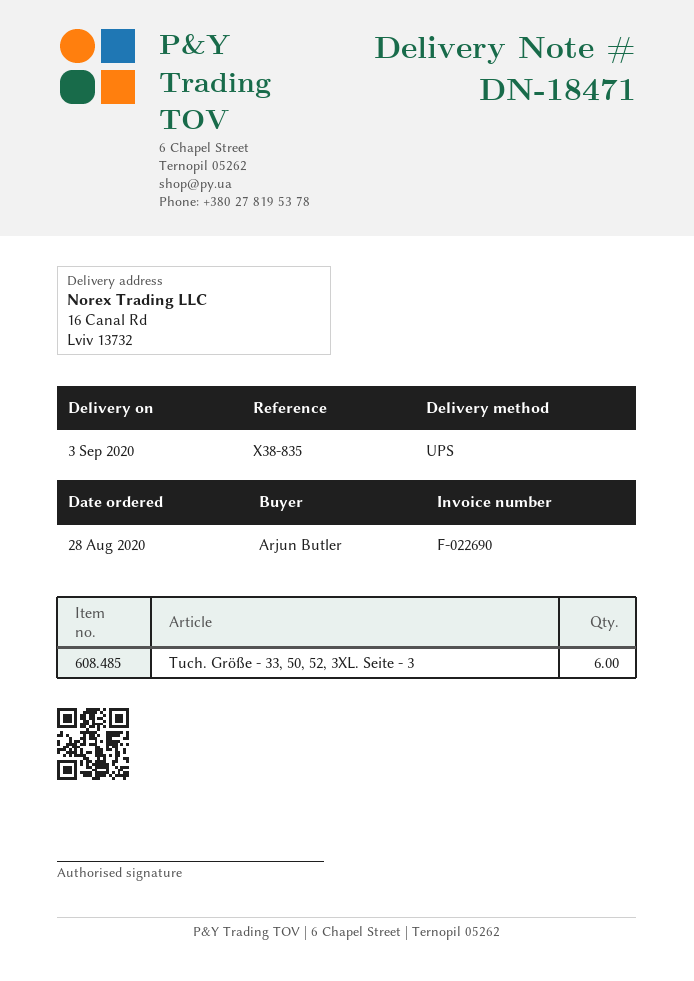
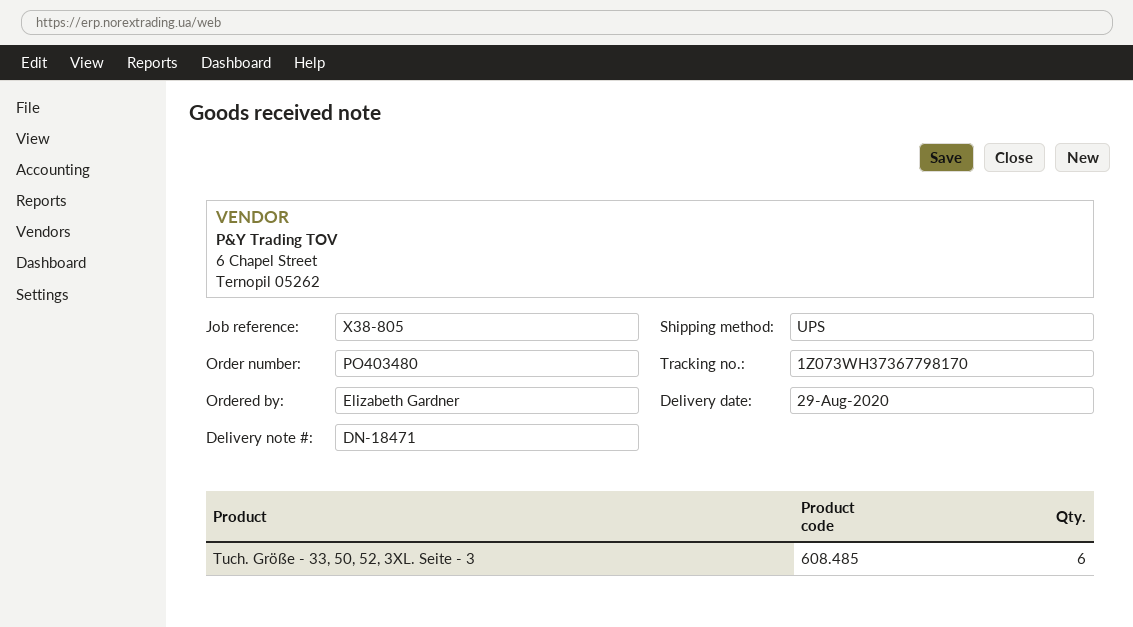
delivery date: 2020-09-03 -> 2020-08-29
reference: X38-835 -> X38-805
ordered by: Arjun Butler -> Elizabeth Gardner

